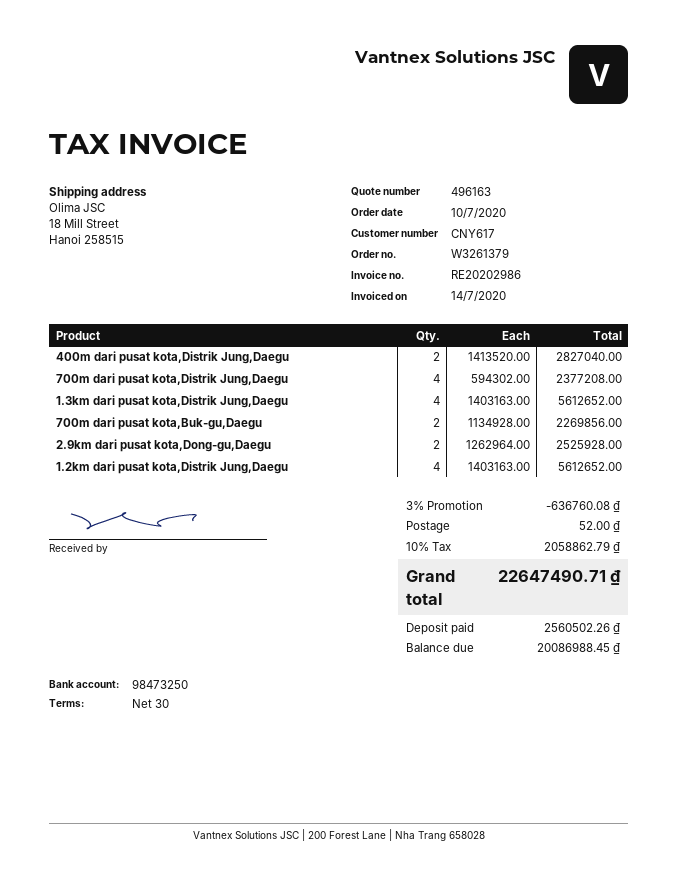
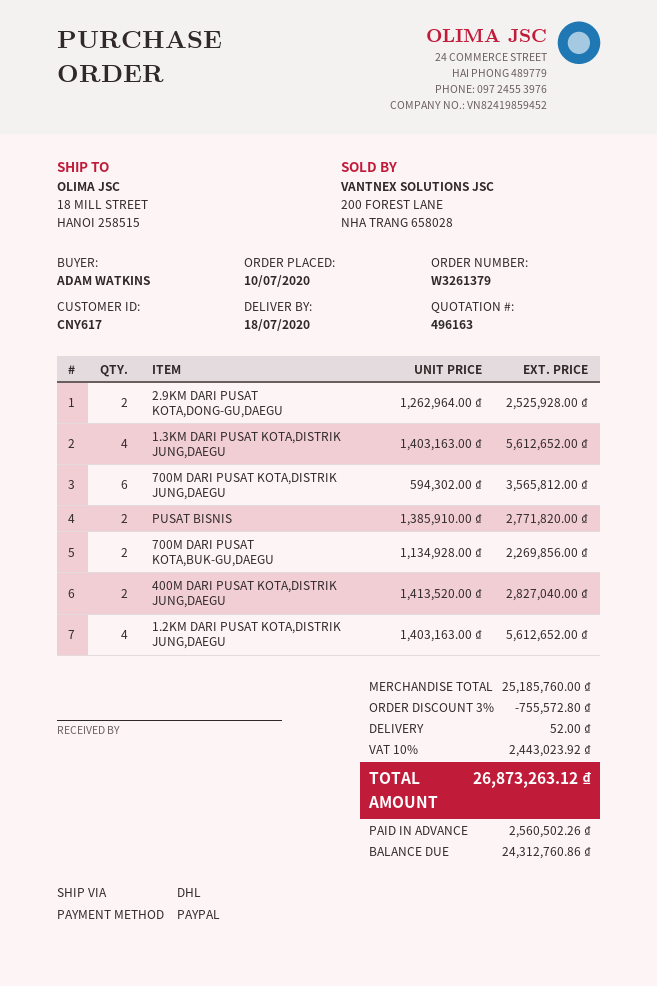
700m dari pusat kota,Distrik Jung,Daegu: 4 x 594302.00 = 2377208.00 -> 6 x 594302.00 = 3565812.00
PUSAT BISNIS: none -> 2 x 1385910.00 = 2771820.00
discount: 3% = 636760.08 -> 3% = 755572.80
tax: 10% = 2058862.79 -> 10% = 2443023.92
total: 22647490.71 -> 26873263.12
balance: 20086988.45 -> 24312760.86

